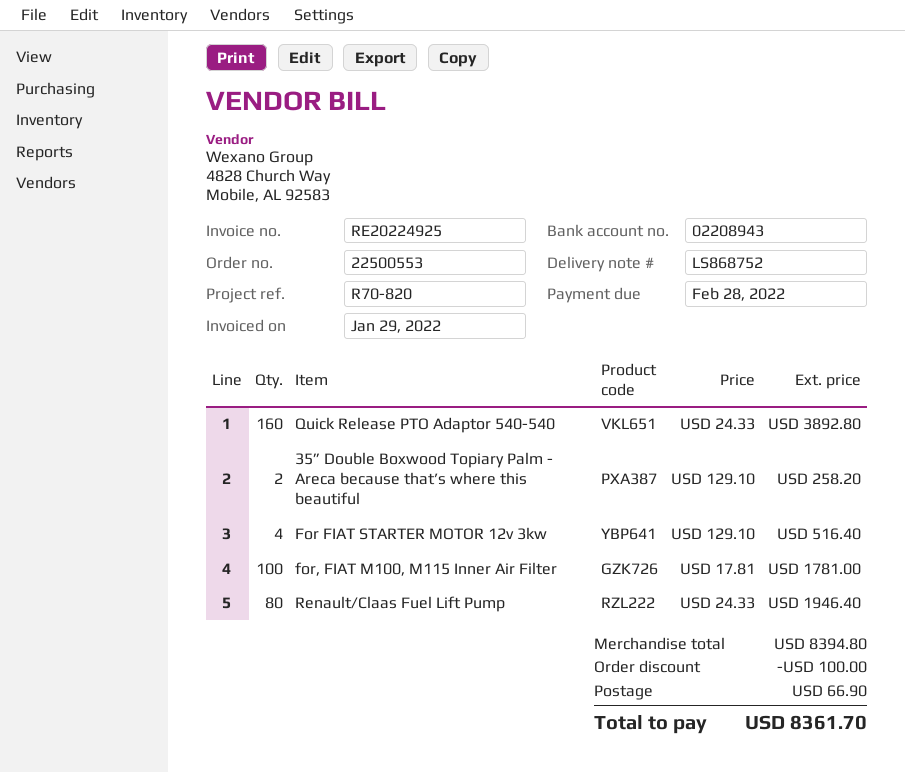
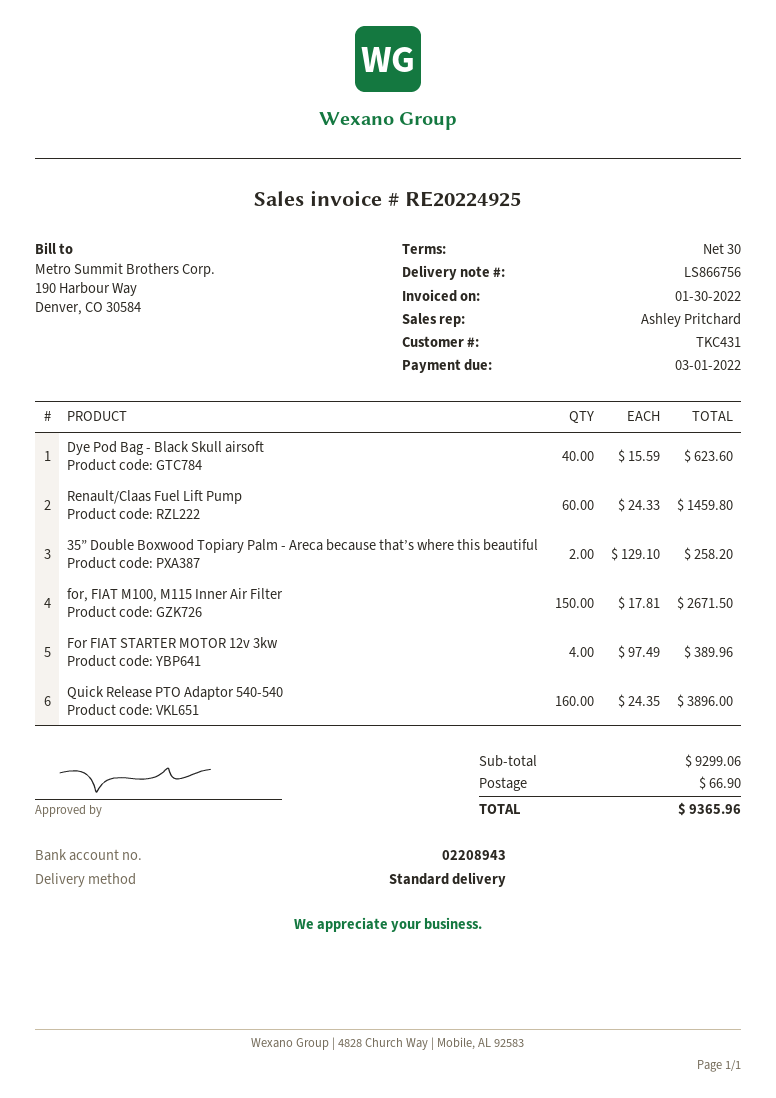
delivery note number: LS868752 -> LS866756
invoice date: 2022-01-29 -> 2022-01-30
due date: 2022-02-28 -> 2022-03-01
Quick Release PTO Adaptor 540-540: 160 x 24.33 = 3892.80 -> 160 x 24.35 = 3896.00
For FIAT STARTER MOTOR 12v 3kw: 4 x 129.10 = 516.40 -> 4 x 97.49 = 389.96
for, FIAT M100, M115 Inner Air Filter: 100 x 17.81 = 1781.00 -> 150 x 17.81 = 2671.50
Renault/Claas Fuel Lift Pump: 80 x 24.33 = 1946.40 -> 60 x 24.33 = 1459.80
Dye Pod Bag - Black Skull airsoft: none -> 40 x 15.59 = 623.60
subtotal: 8394.80 -> 9299.06
discount: 100.00 -> none
total: 8361.70 -> 9365.96

